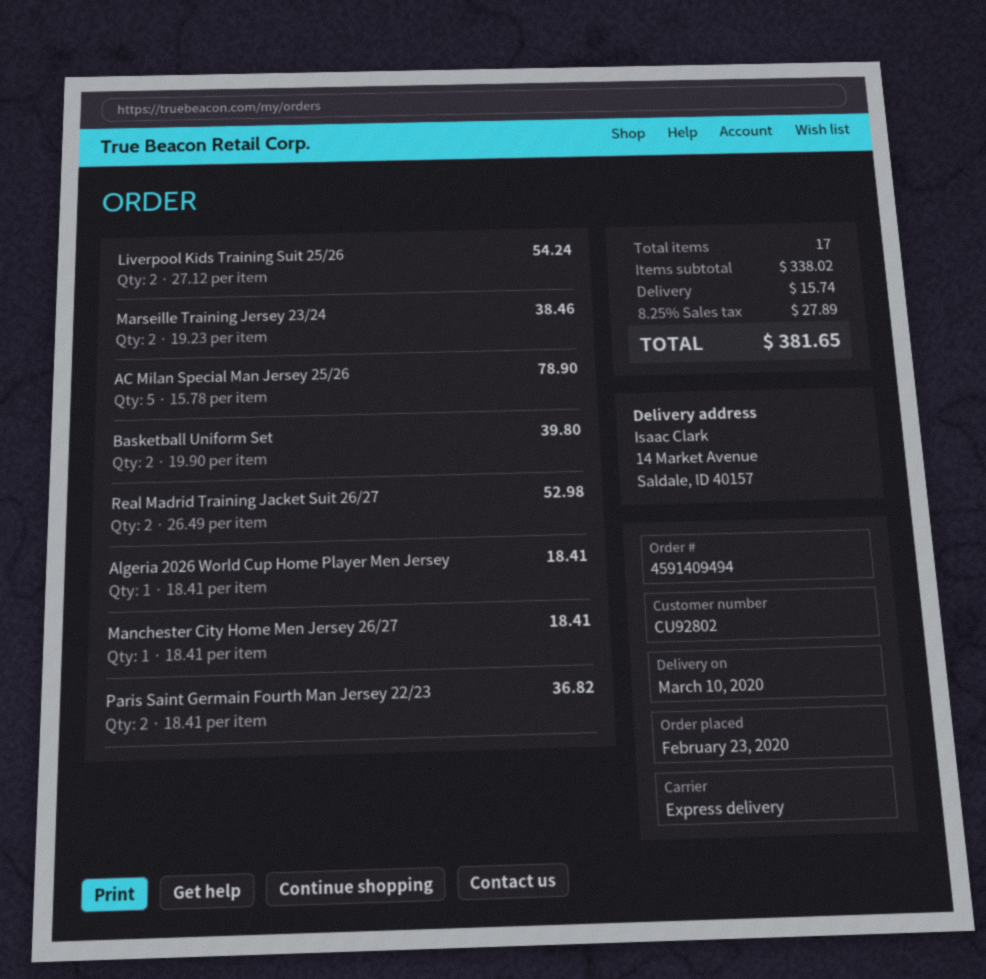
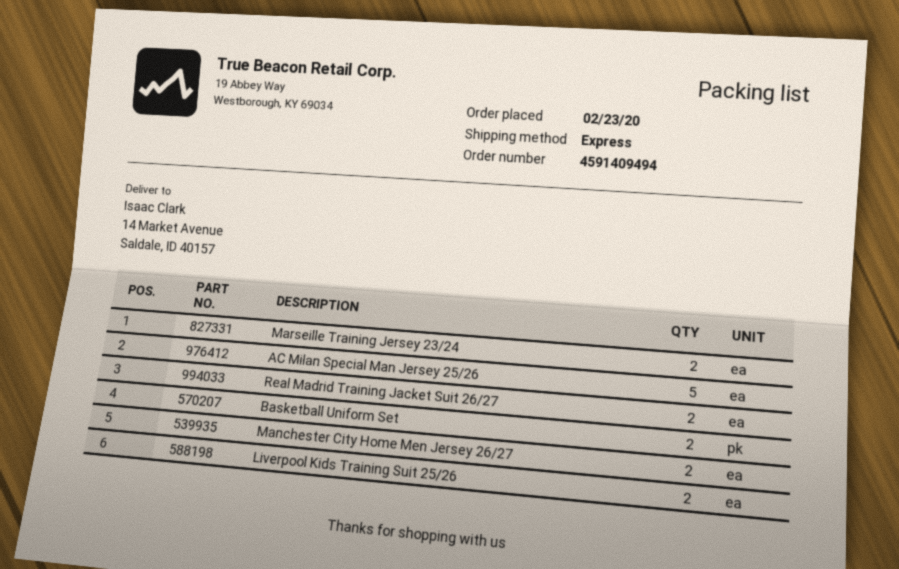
Algeria 2026 World Cup Home Player Men Jersey: 1 -> none
Manchester City Home Men Jersey 26/27: 1 -> 2
Paris Saint Germain Fourth Man Jersey 22/23: 2 -> none

